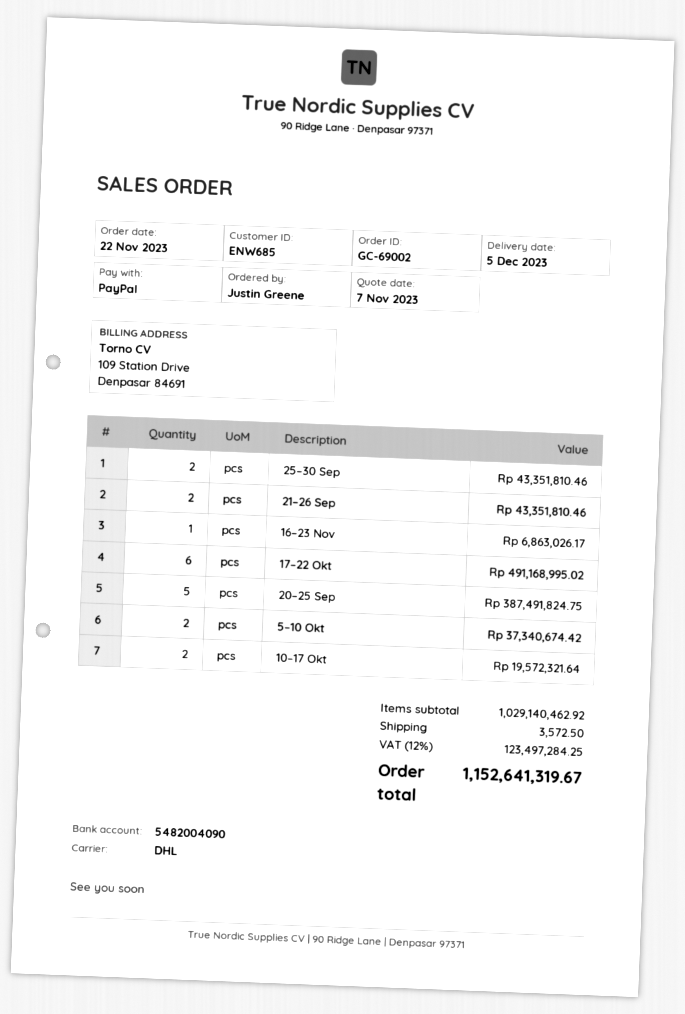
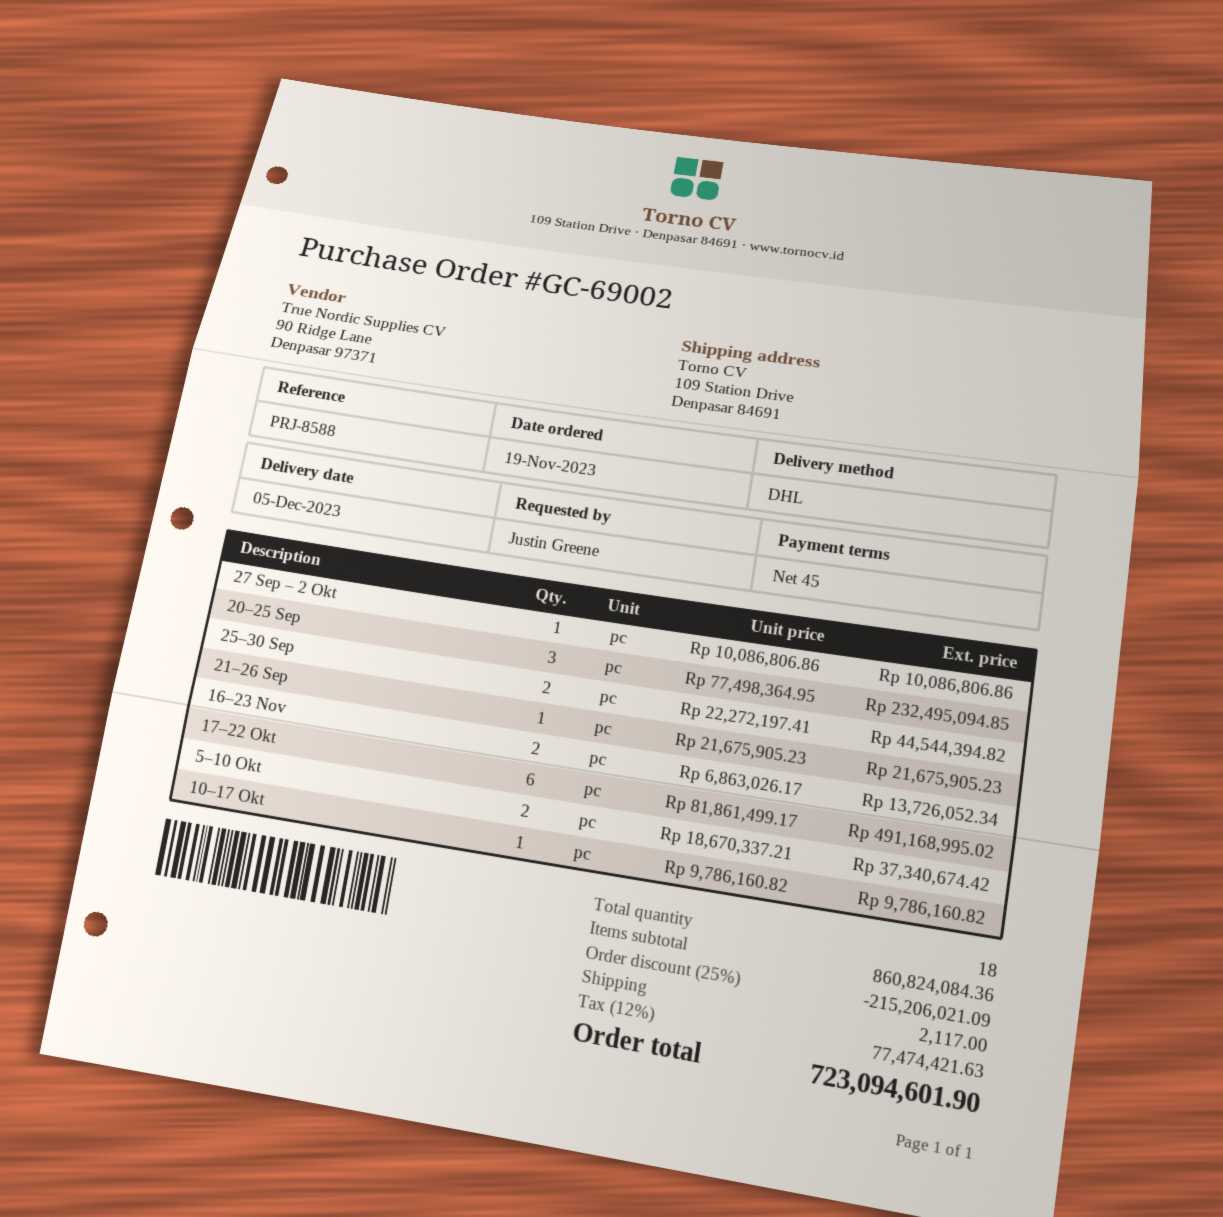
order date: 2023-11-22 -> 2023-11-19
25–30 Sep: 2 for 43351810.46 -> 2 for 44544394.82
21–26 Sep: 2 for 43351810.46 -> 1 for 21675905.23
16–23 Nov: 1 for 6863026.17 -> 2 for 13726052.34
20–25 Sep: 5 for 387491824.75 -> 3 for 232495094.85
10–17 Okt: 2 for 19572321.64 -> 1 for 9786160.82
27 Sep – 2 Okt: none -> 1 for 10086806.86
subtotal: 1029140462.92 -> 860824084.36
discount: none -> 25% = 215206021.09
shipping: 3572.50 -> 2117.00
tax: 12% = 123497284.25 -> 12% = 77474421.63
total: 1152641319.67 -> 723094601.90

